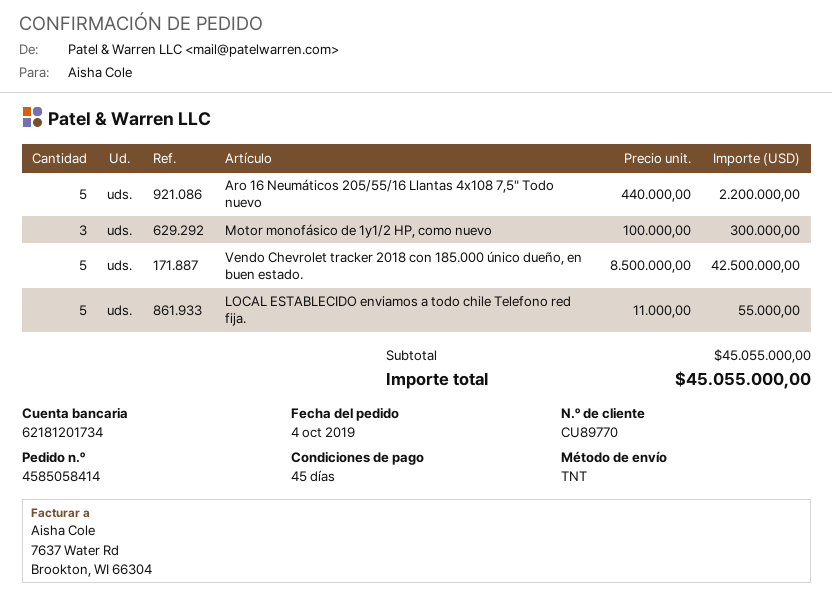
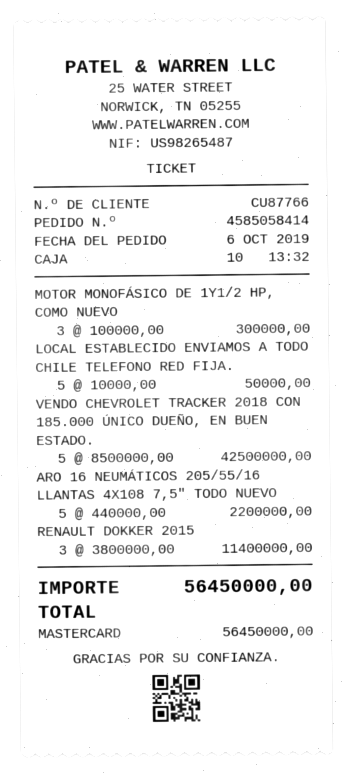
order date: 2019-10-04 -> 2019-10-06
customer number: CU89770 -> CU87766
LOCAL ESTABLECIDO enviamos a todo chile Telefono red fija.: 5 x 11000.00 = 55000.00 -> 5 x 10000.00 = 50000.00
RENAULT DOKKER 2015: none -> 3 x 3800000.00 = 11400000.00
total: 45055000.00 -> 56450000.00

